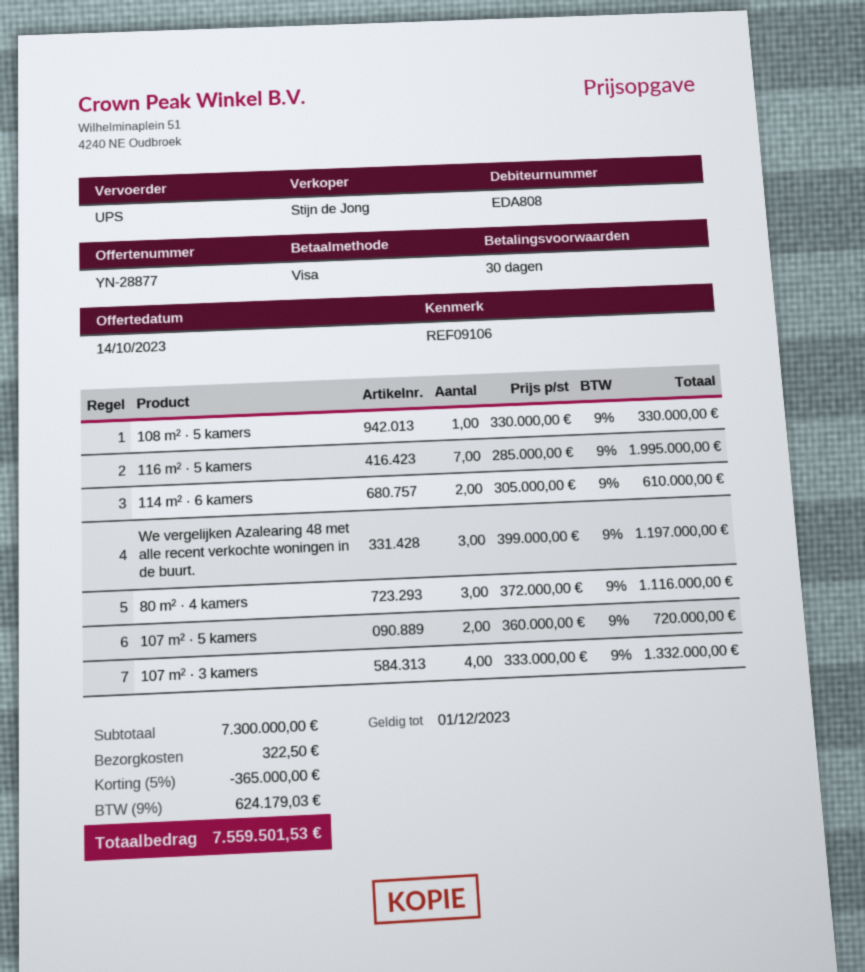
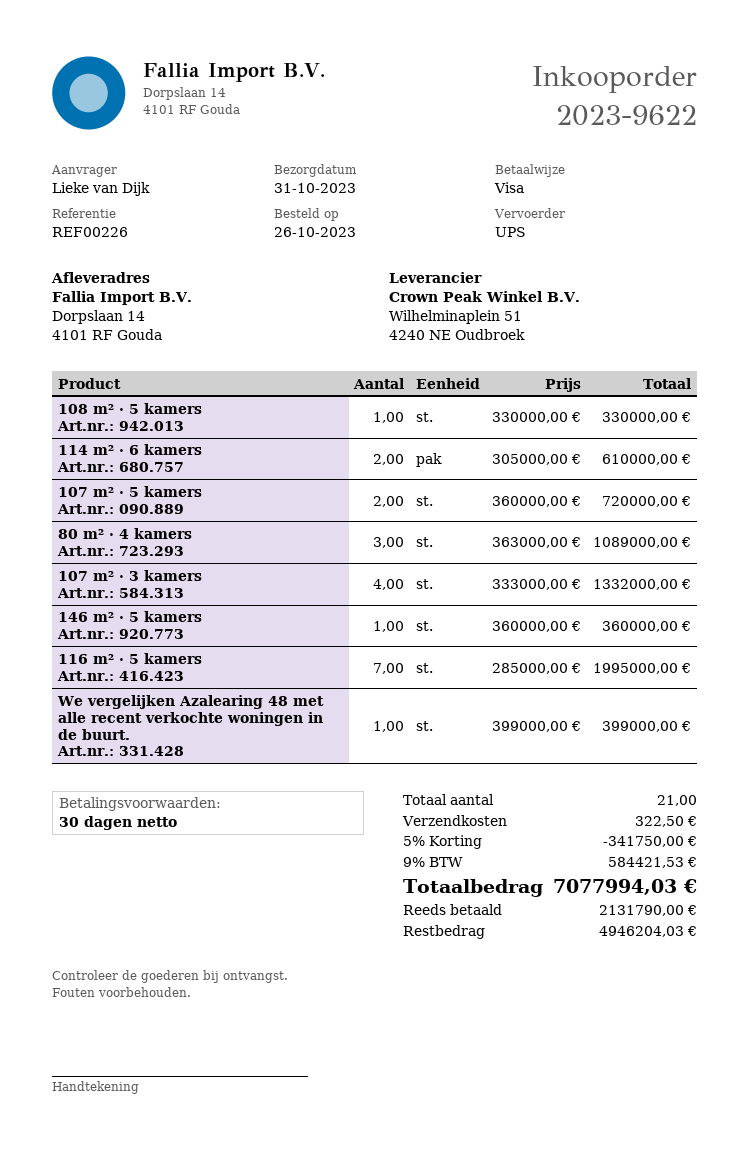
reference: REF09106 -> REF00226
We vergelijken Azalearing 48 met alle recent verkochte woningen in de buurt.: 3 x 399000.00 = 1197000.00 -> 1 x 399000.00 = 399000.00
80 m² · 4 kamers: 3 x 372000.00 = 1116000.00 -> 3 x 363000.00 = 1089000.00
146 m² · 5 kamers: none -> 1 x 360000.00 = 360000.00
discount: 5% = 365000.00 -> 5% = 341750.00
tax: 9% = 624179.03 -> 9% = 584421.53
total: 7559501.53 -> 7077994.03

